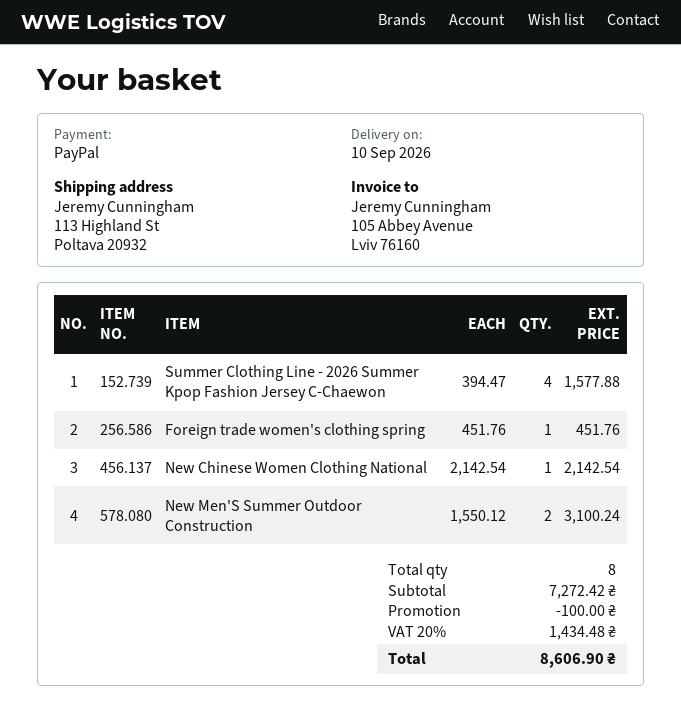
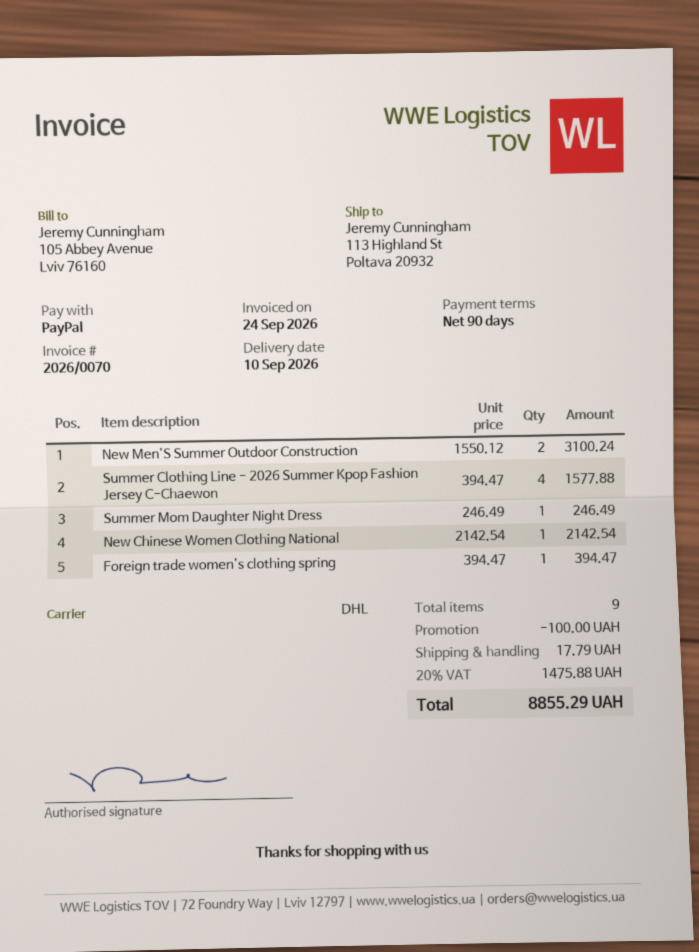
Foreign trade women's clothing spring: 1 x 451.76 = 451.76 -> 1 x 394.47 = 394.47
Summer Mom Daughter Night Dress: none -> 1 x 246.49 = 246.49
total quantity: 8 -> 9
shipping: none -> 17.79
tax: 20% = 1434.48 -> 20% = 1475.88
total: 8606.90 -> 8855.29

